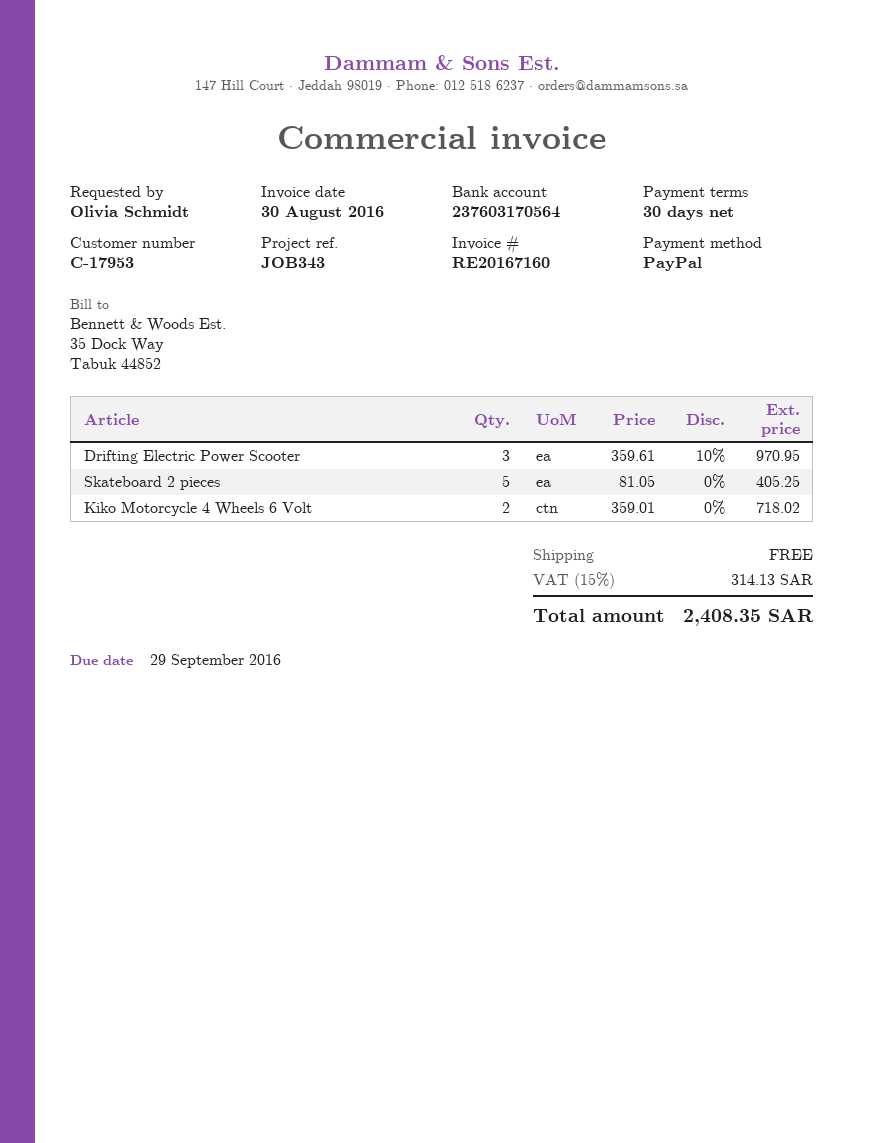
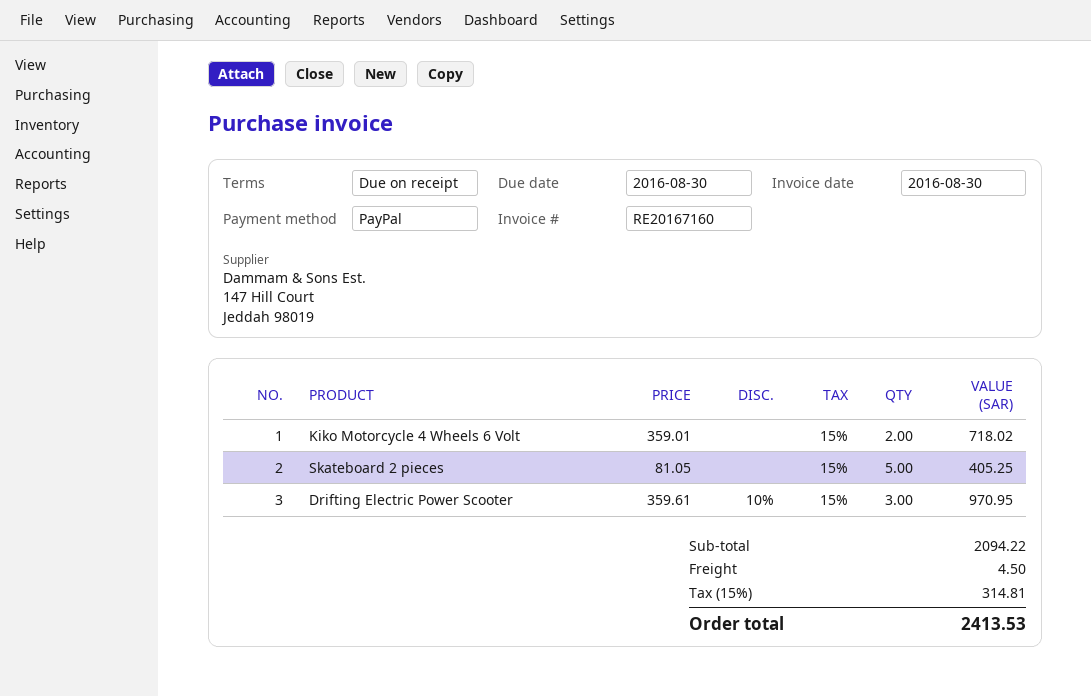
payment terms: 30 days -> on receipt
due date: 2016-09-29 -> 2016-08-30
shipping: 0.00 -> 4.50
tax: 15% = 314.13 -> 15% = 314.81
total: 2408.35 -> 2413.53

